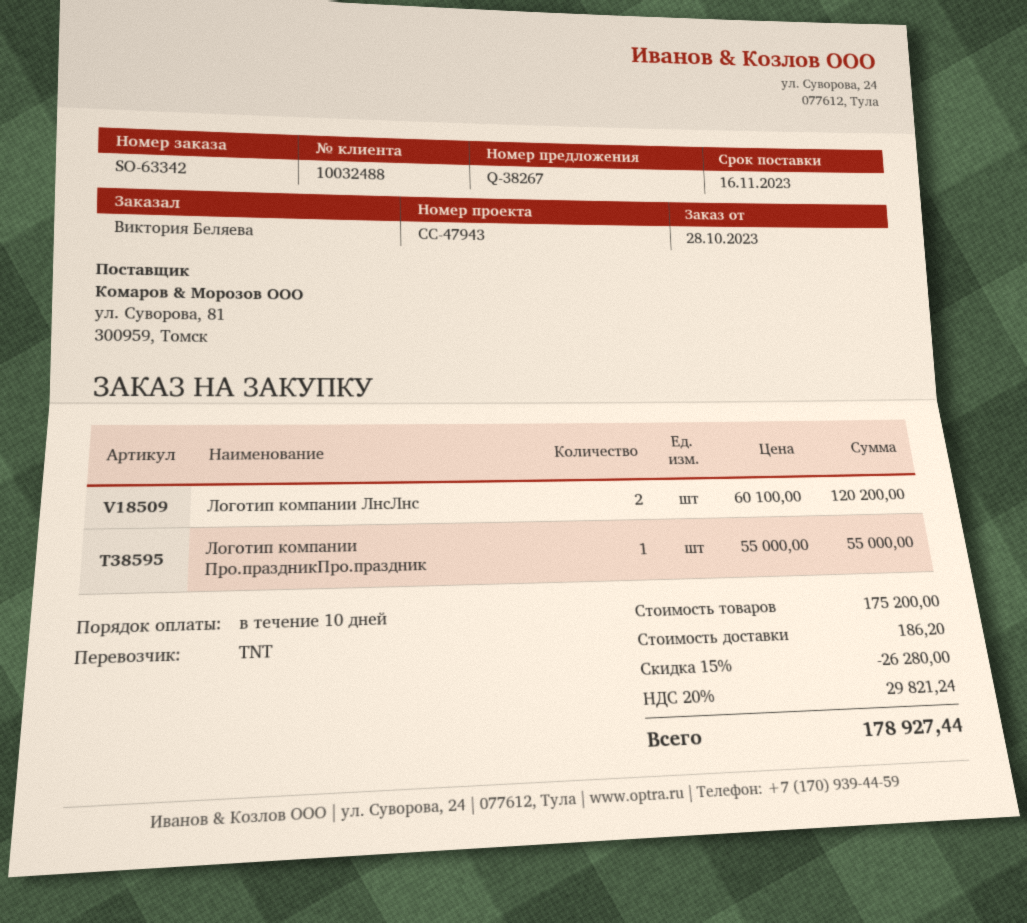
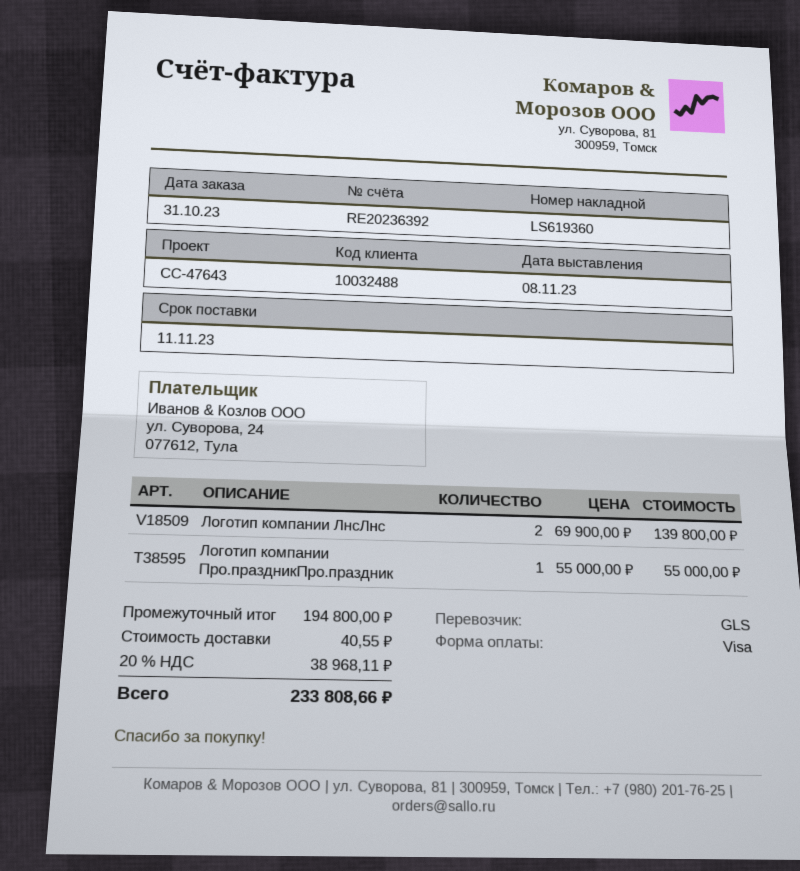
order date: 2023-10-28 -> 2023-10-31
delivery date: 2023-11-16 -> 2023-11-11
reference: CC-47943 -> CC-47643
shipping method: TNT -> GLS
Логотип компании ЛнсЛнс: 2 x 60100.00 = 120200.00 -> 2 x 69900.00 = 139800.00
subtotal: 175200.00 -> 194800.00
discount: 15% = 26280.00 -> none
shipping: 186.20 -> 40.55
tax: 20% = 29821.24 -> 20% = 38968.11
total: 178927.44 -> 233808.66

